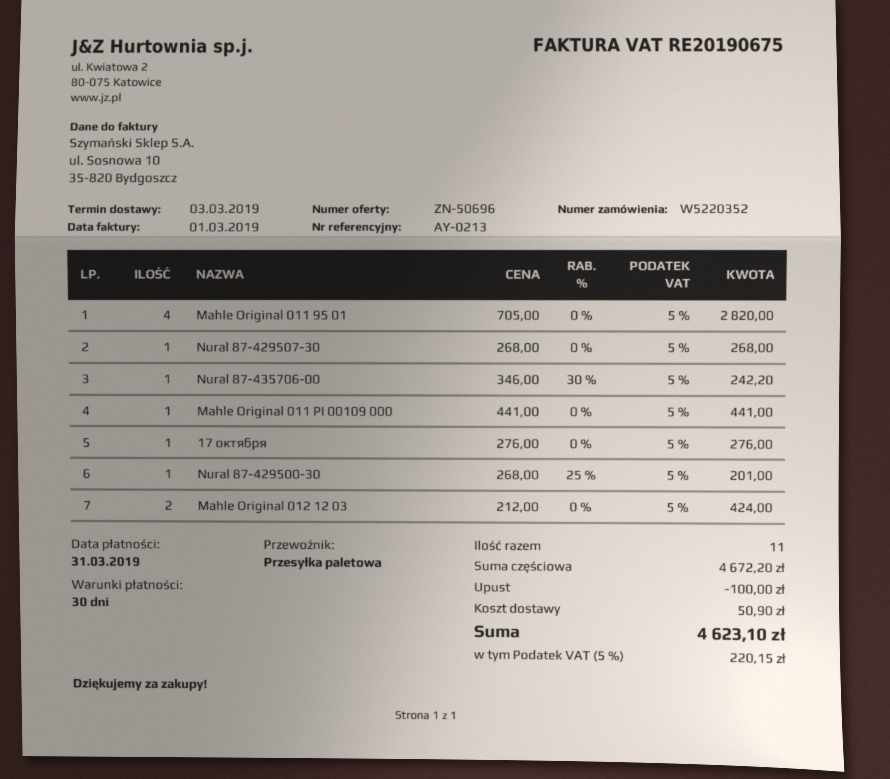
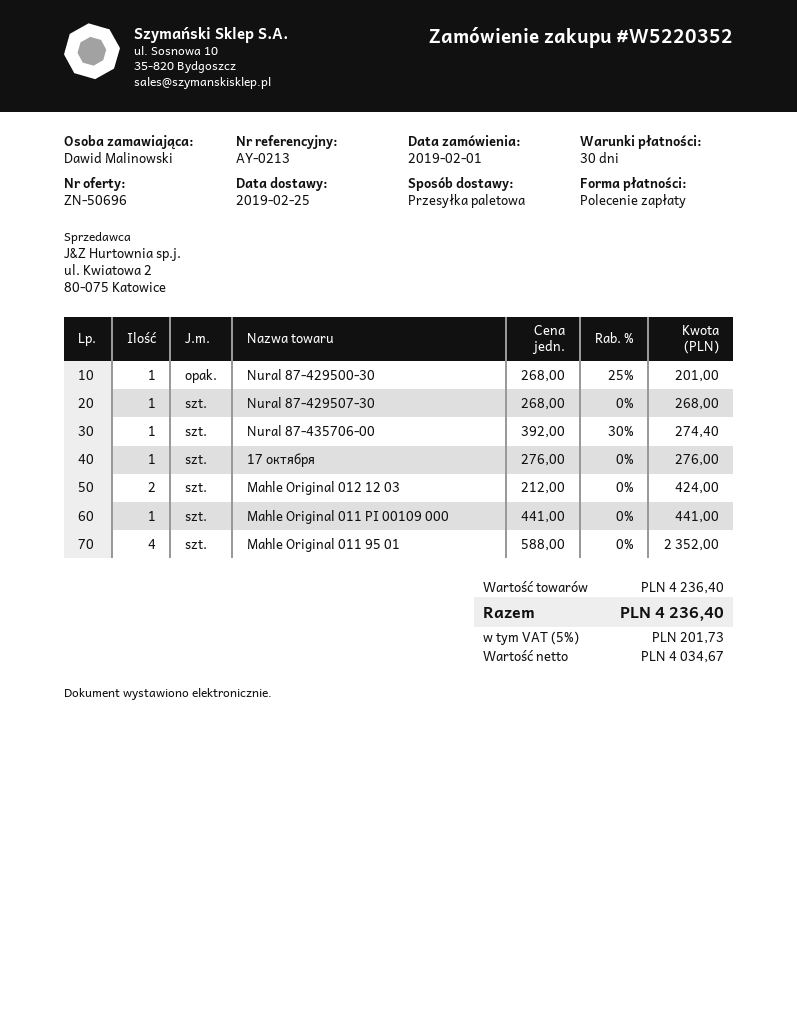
delivery date: 2019-03-03 -> 2019-02-25
Mahle Original 011 95 01: 4 x 705.00 = 2820.00 -> 4 x 588.00 = 2352.00
Nural 87-435706-00: 1 x 346.00 - 30% = 242.20 -> 1 x 392.00 - 30% = 274.40
subtotal: 4672.20 -> 4236.40
discount: 100.00 -> none
shipping: 50.90 -> none
tax: 5% = 220.15 -> 5% = 201.73
total: 4623.10 -> 4236.40

